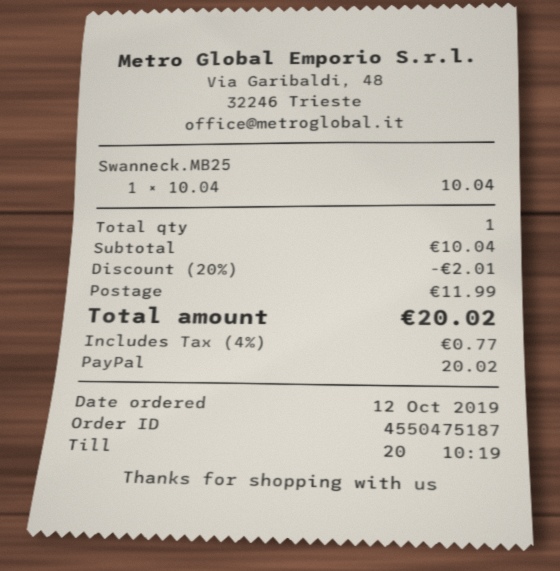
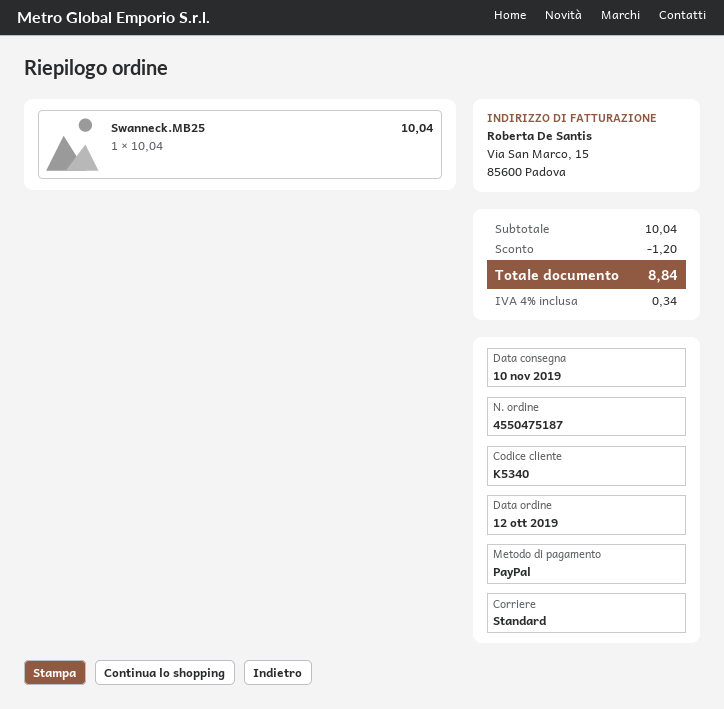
discount: 2.01 -> 1.20
shipping: 11.99 -> none
tax: 4% = 0.77 -> 4% = 0.34
total: 20.02 -> 8.84

